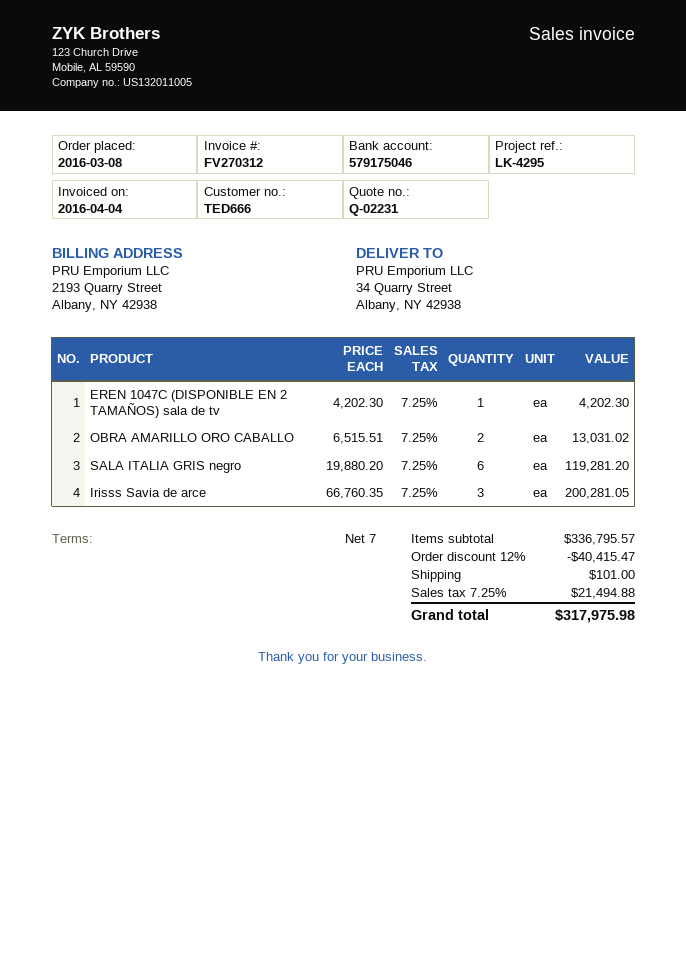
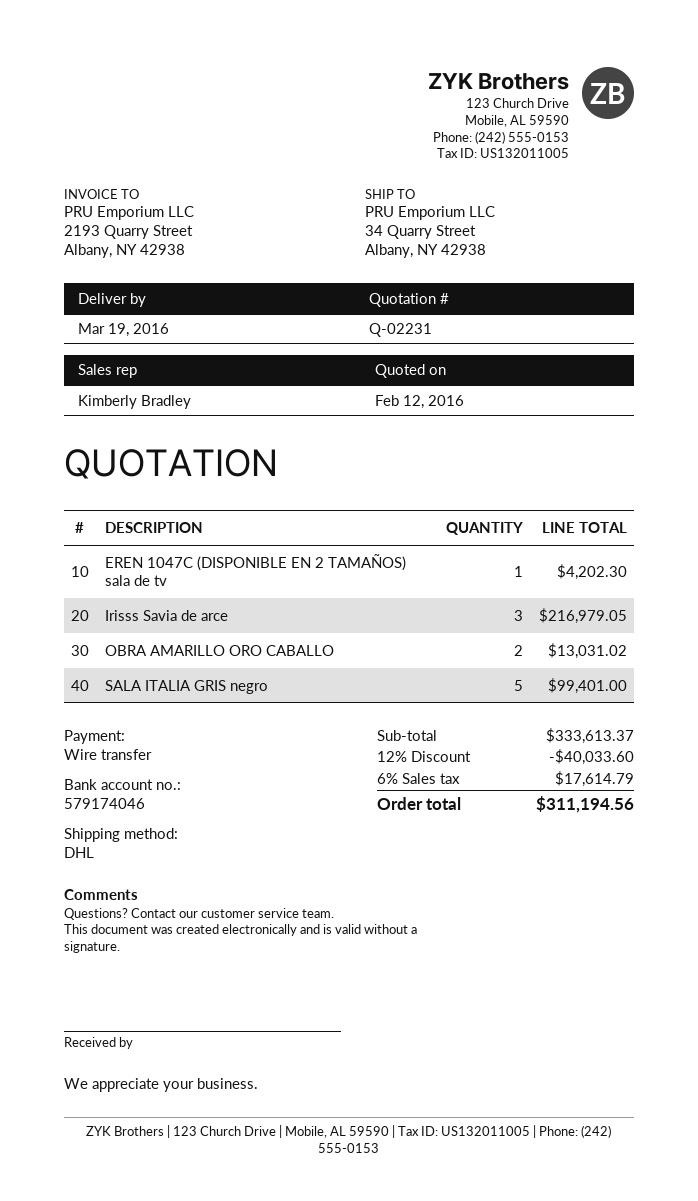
bank account: 579175046 -> 579174046
SALA ITALIA GRIS negro: 6 for 119281.20 -> 5 for 99401.00
Irisss Savia de arce: 3 for 200281.05 -> 3 for 216979.05
subtotal: 336795.57 -> 333613.37
discount: 12% = 40415.47 -> 12% = 40033.60
shipping: 101.00 -> none
tax: 7.25% = 21494.88 -> 6% = 17614.79
total: 317975.98 -> 311194.56

